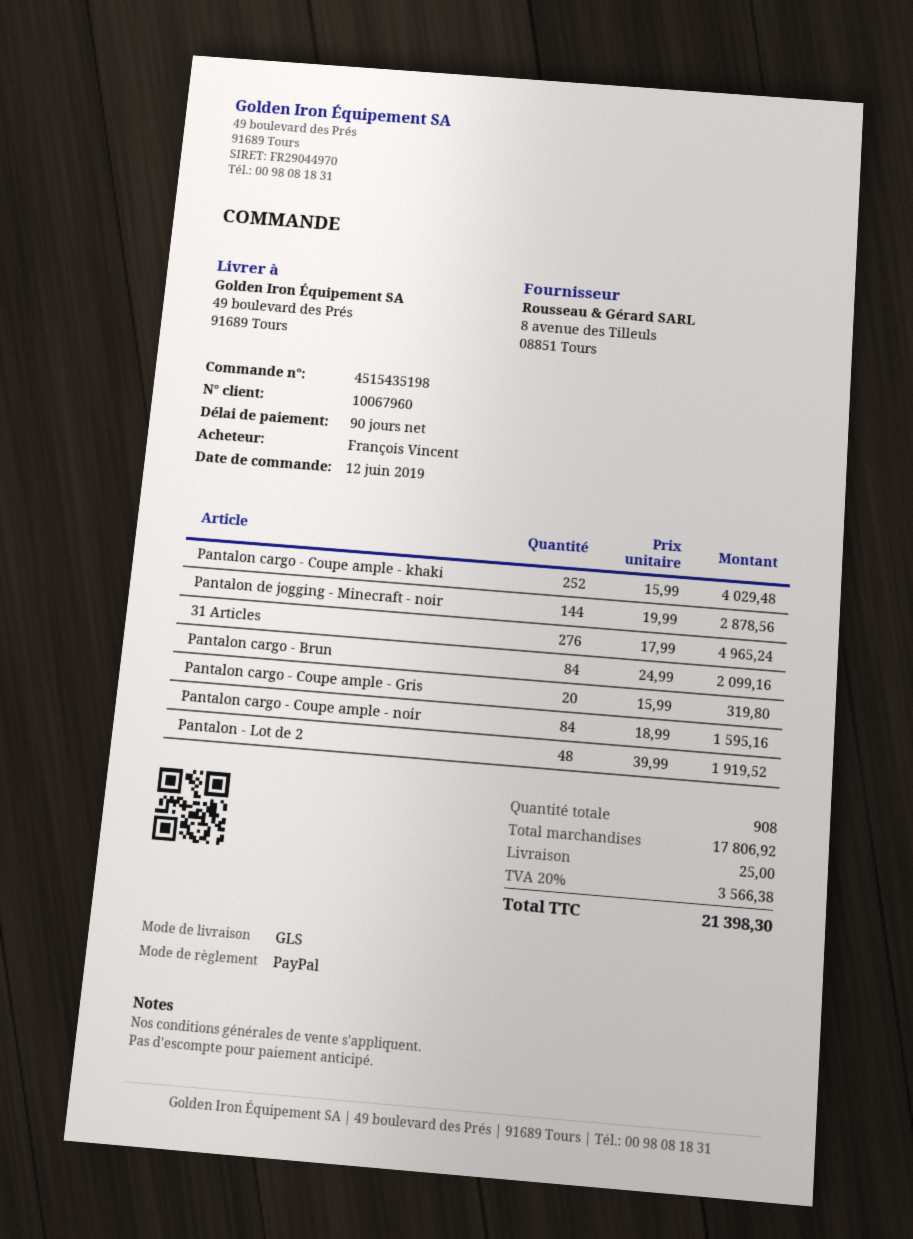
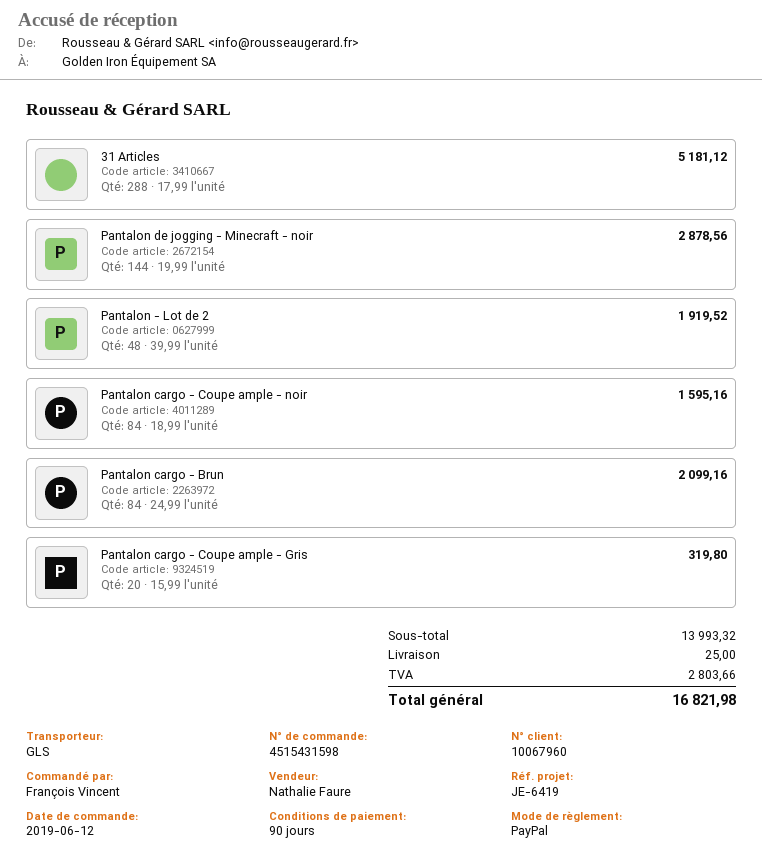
order number: 4515435198 -> 4515431598
Pantalon cargo - Coupe ample - khaki: 252 x 15.99 = 4029.48 -> none
31 Articles: 276 x 17.99 = 4965.24 -> 288 x 17.99 = 5181.12
subtotal: 17806.92 -> 13993.32
tax: 3566.38 -> 2803.66
total: 21398.30 -> 16821.98

